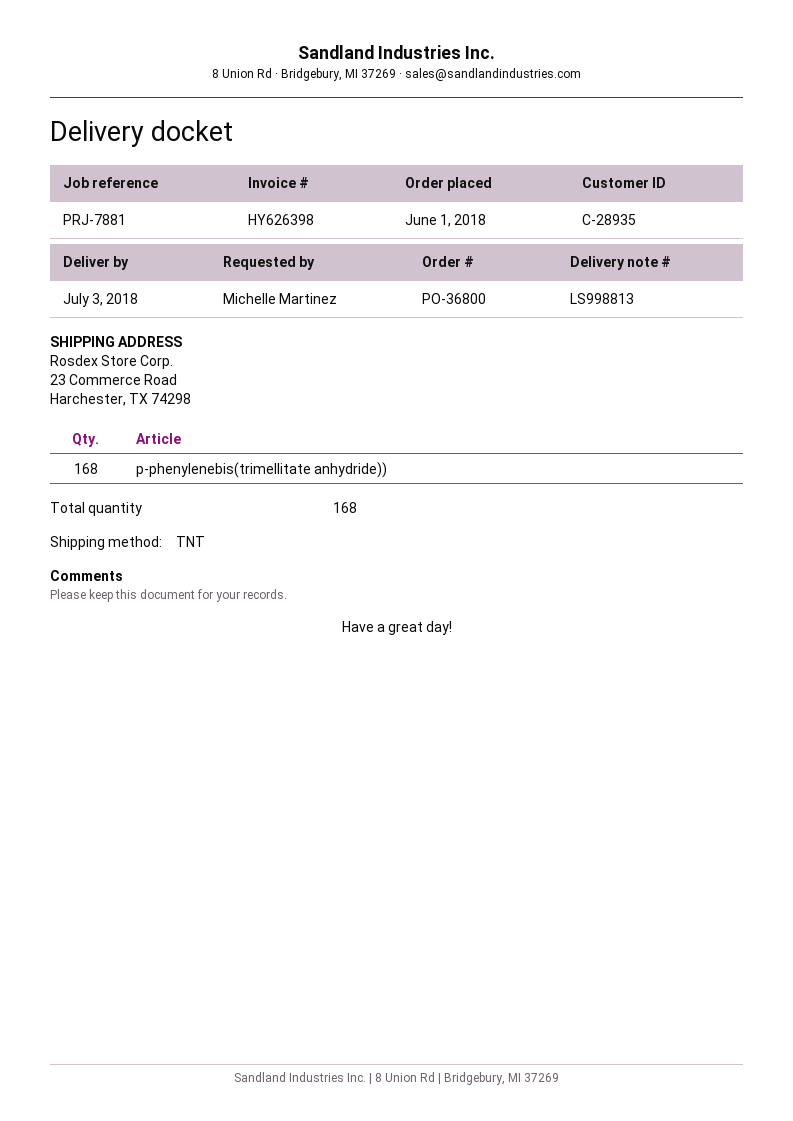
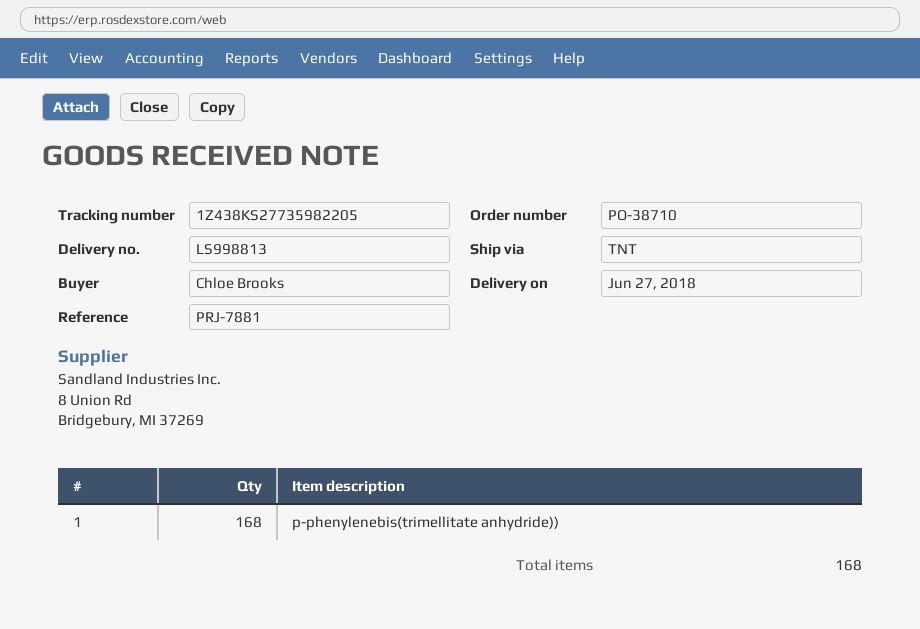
order number: PO-36800 -> PO-38710
delivery date: 2018-07-03 -> 2018-06-27
ordered by: Michelle Martinez -> Chloe Brooks

